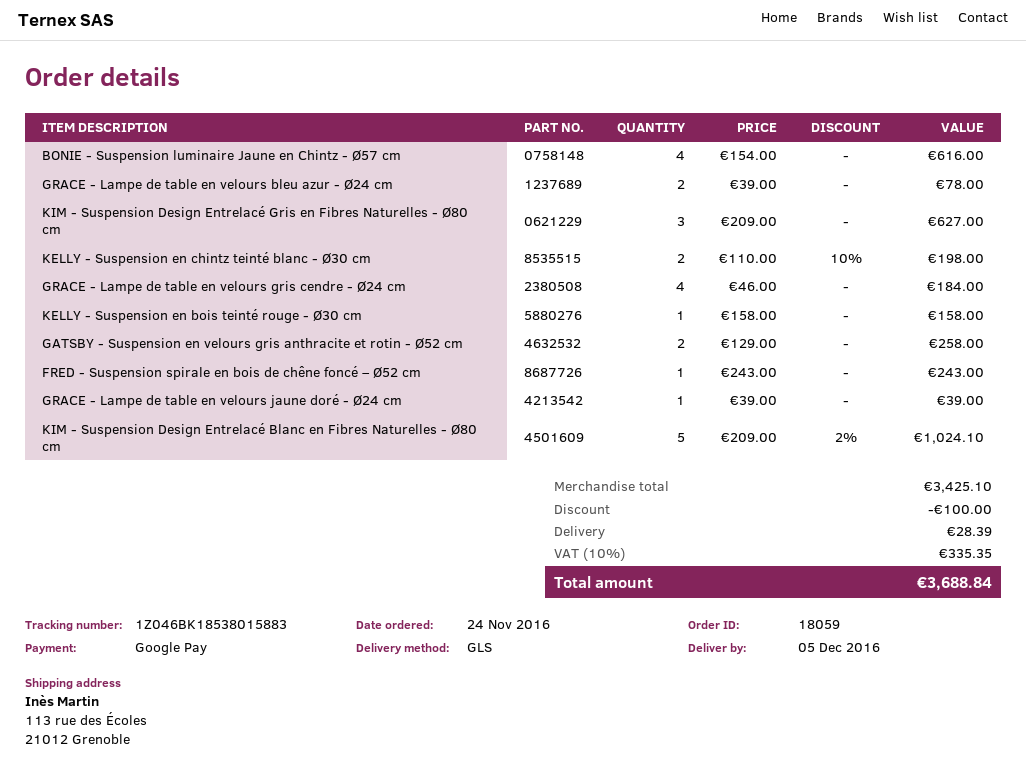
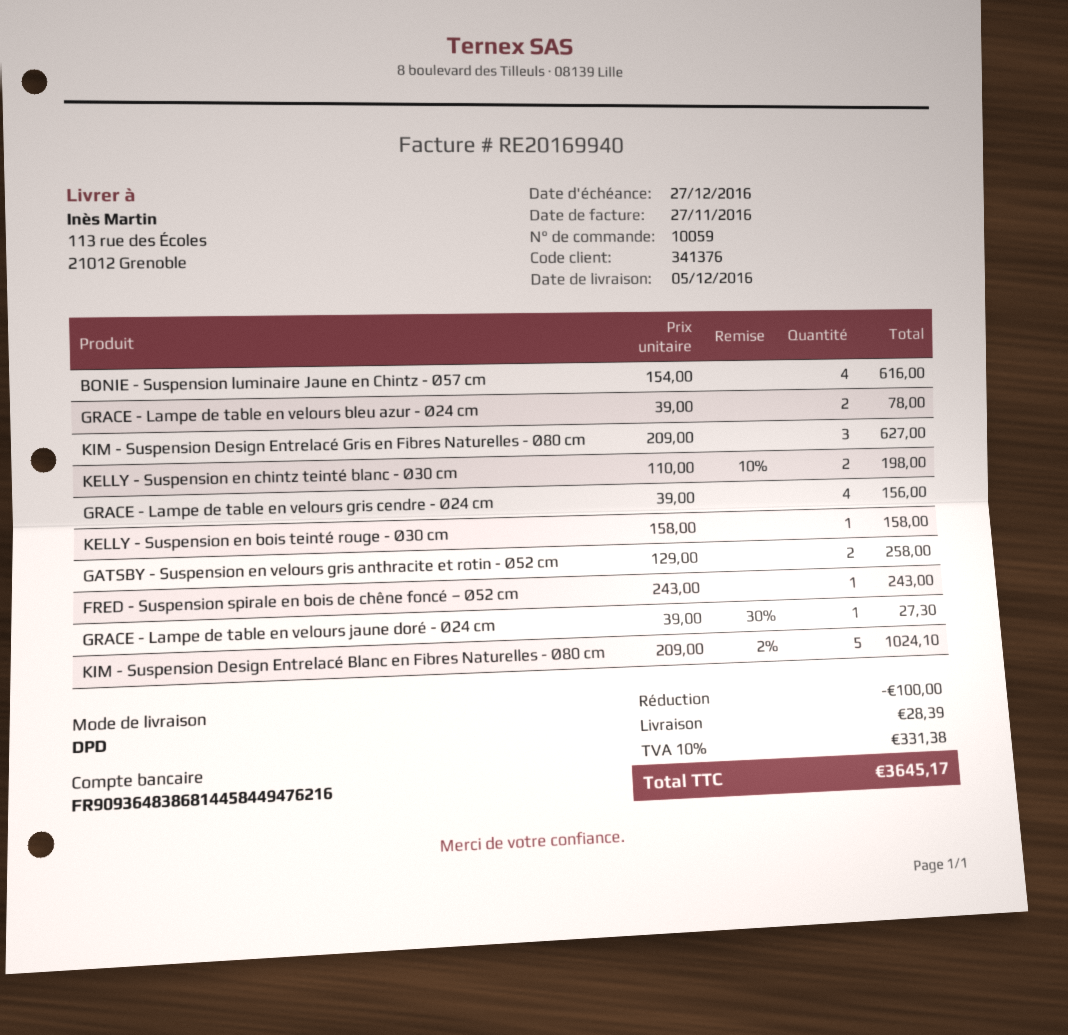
order number: 18059 -> 10059
shipping method: GLS -> DPD
GRACE - Lampe de table en velours gris cendre - Ø24 cm: 4 x 46.00 = 184.00 -> 4 x 39.00 = 156.00
GRACE - Lampe de table en velours jaune doré - Ø24 cm: 1 x 39.00 = 39.00 -> 1 x 39.00 - 30% = 27.30
tax: 10% = 335.35 -> 10% = 331.38
total: 3688.84 -> 3645.17

